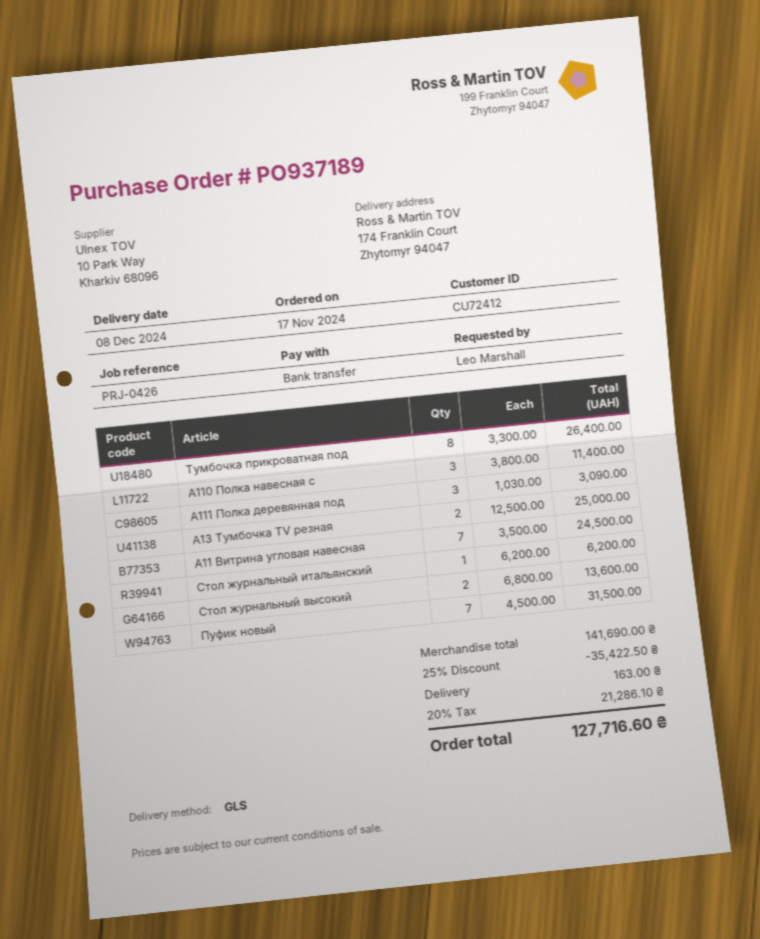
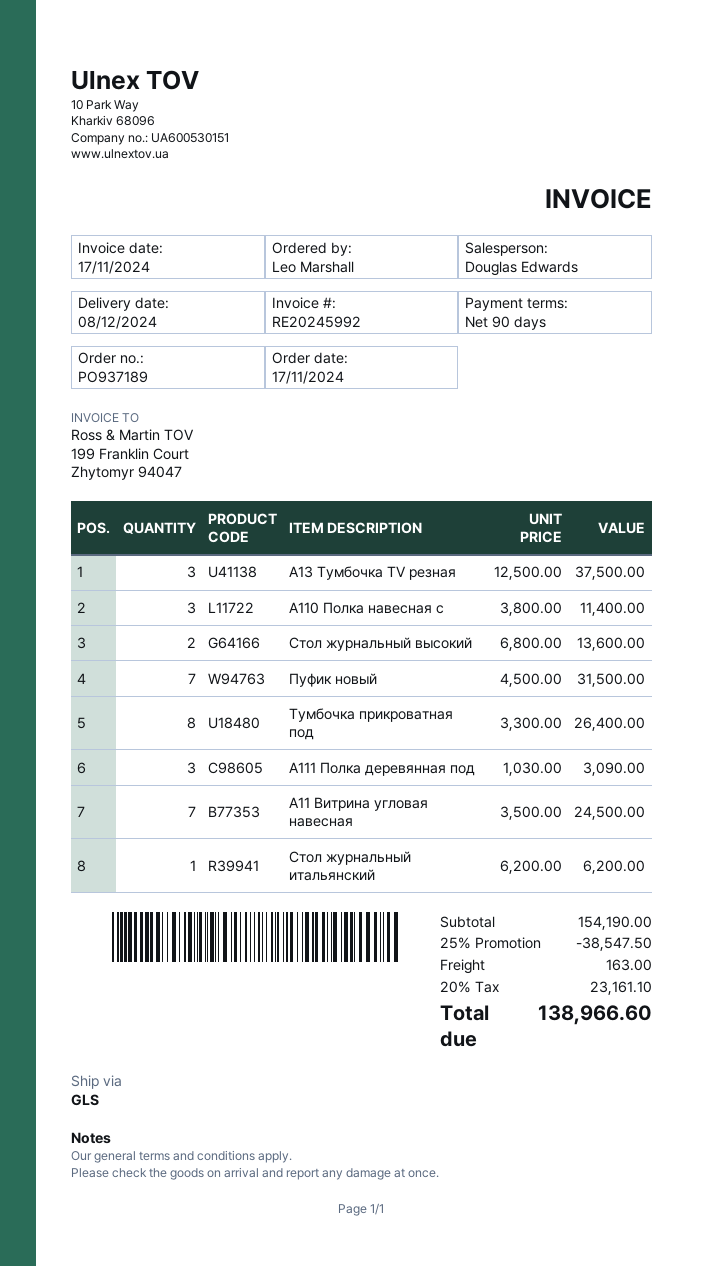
А13 Тумбочка TV резная: 2 x 12500.00 = 25000.00 -> 3 x 12500.00 = 37500.00
subtotal: 141690.00 -> 154190.00
discount: 25% = 35422.50 -> 25% = 38547.50
tax: 20% = 21286.10 -> 20% = 23161.10
total: 127716.60 -> 138966.60

